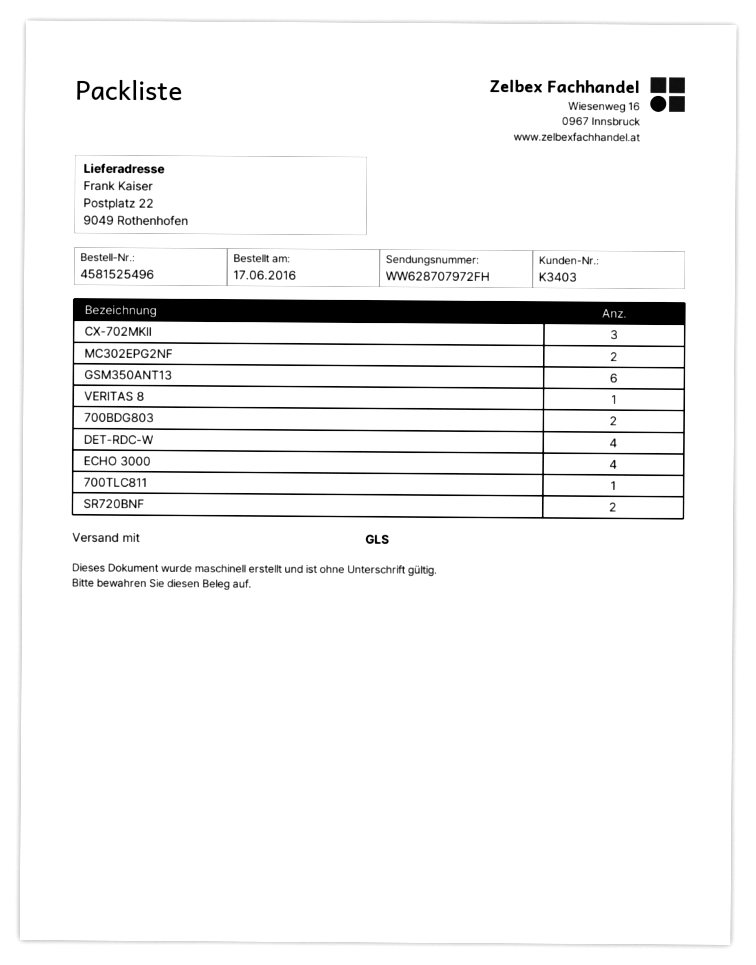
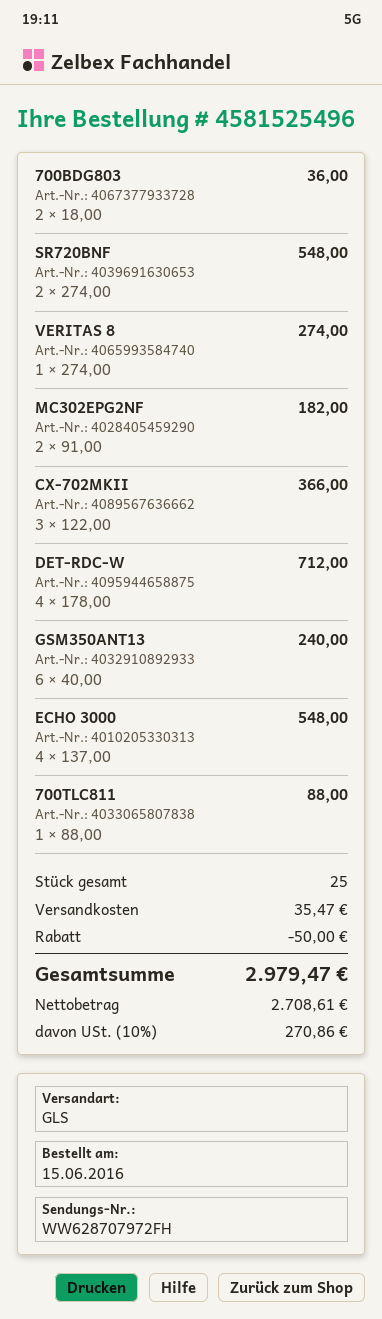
order date: 2016-06-17 -> 2016-06-15

